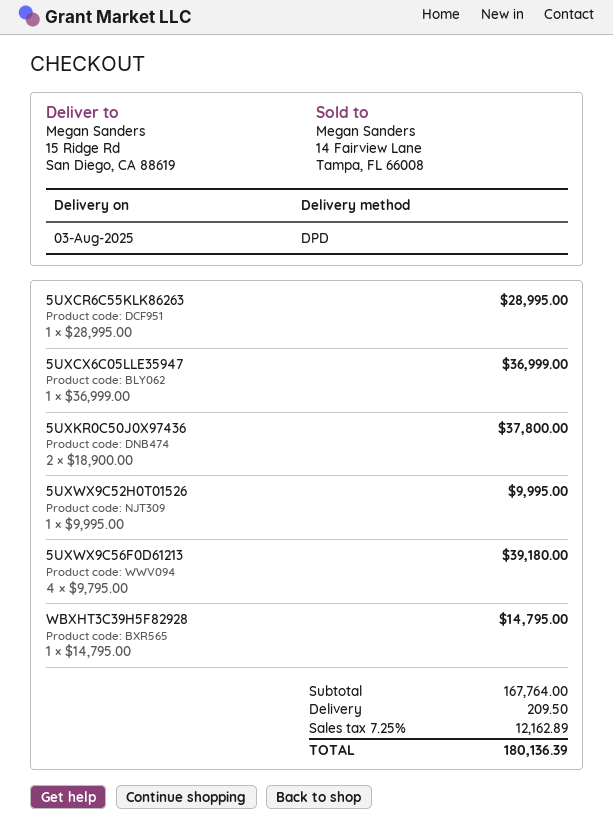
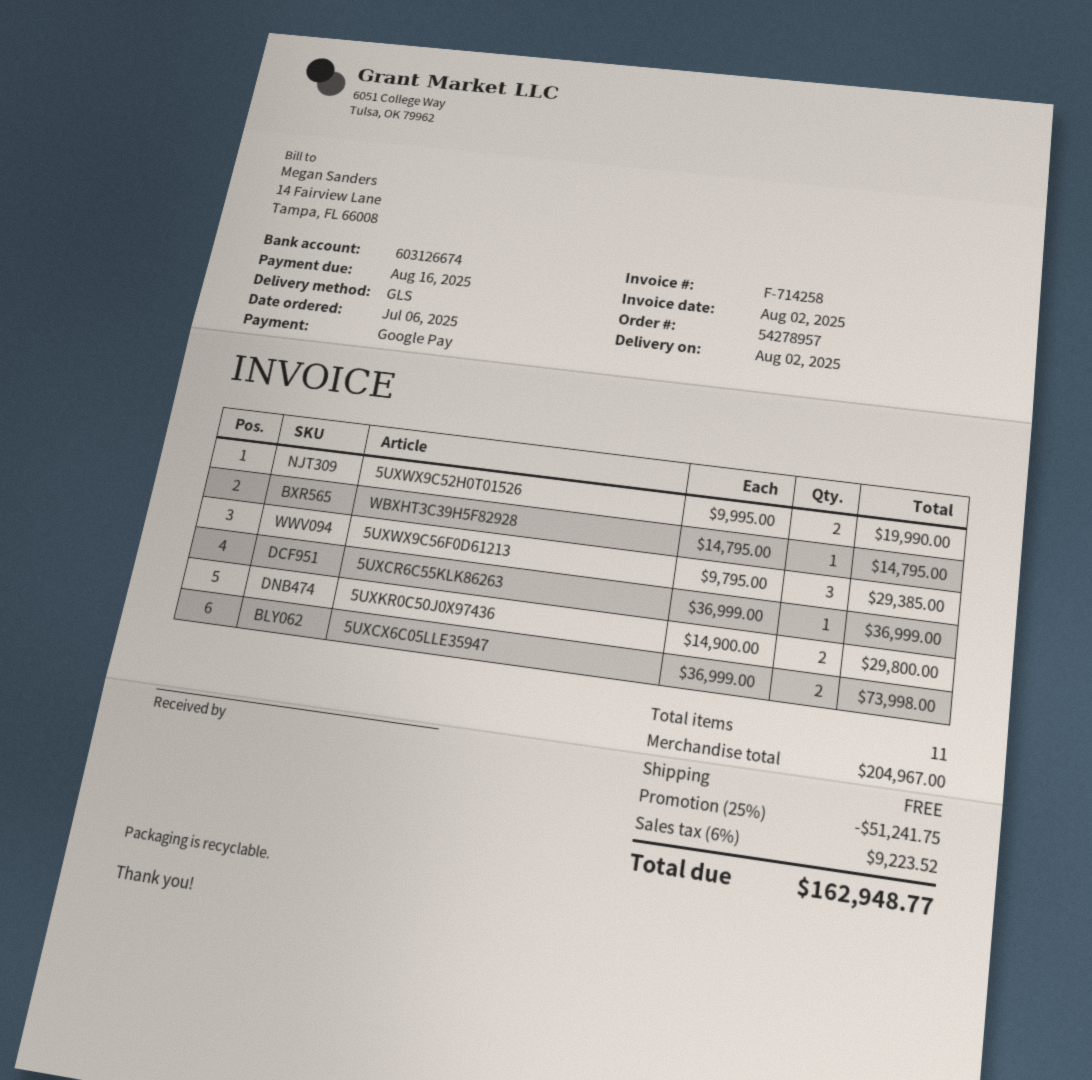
delivery date: 2025-08-03 -> 2025-08-02
shipping method: DPD -> GLS
5UXCR6C55KLK86263: 1 x 28995.00 = 28995.00 -> 1 x 36999.00 = 36999.00
5UXCX6C05LLE35947: 1 x 36999.00 = 36999.00 -> 2 x 36999.00 = 73998.00
5UXKR0C50J0X97436: 2 x 18900.00 = 37800.00 -> 2 x 14900.00 = 29800.00
5UXWX9C52H0T01526: 1 x 9995.00 = 9995.00 -> 2 x 9995.00 = 19990.00
5UXWX9C56F0D61213: 4 x 9795.00 = 39180.00 -> 3 x 9795.00 = 29385.00
subtotal: 167764.00 -> 204967.00
discount: none -> 25% = 51241.75
shipping: 209.50 -> 0.00
tax: 7.25% = 12162.89 -> 6% = 9223.52
total: 180136.39 -> 162948.77

